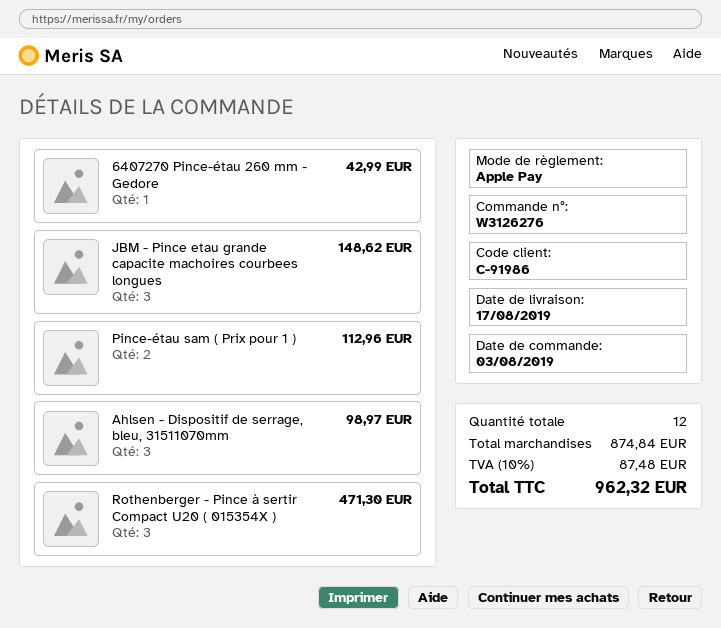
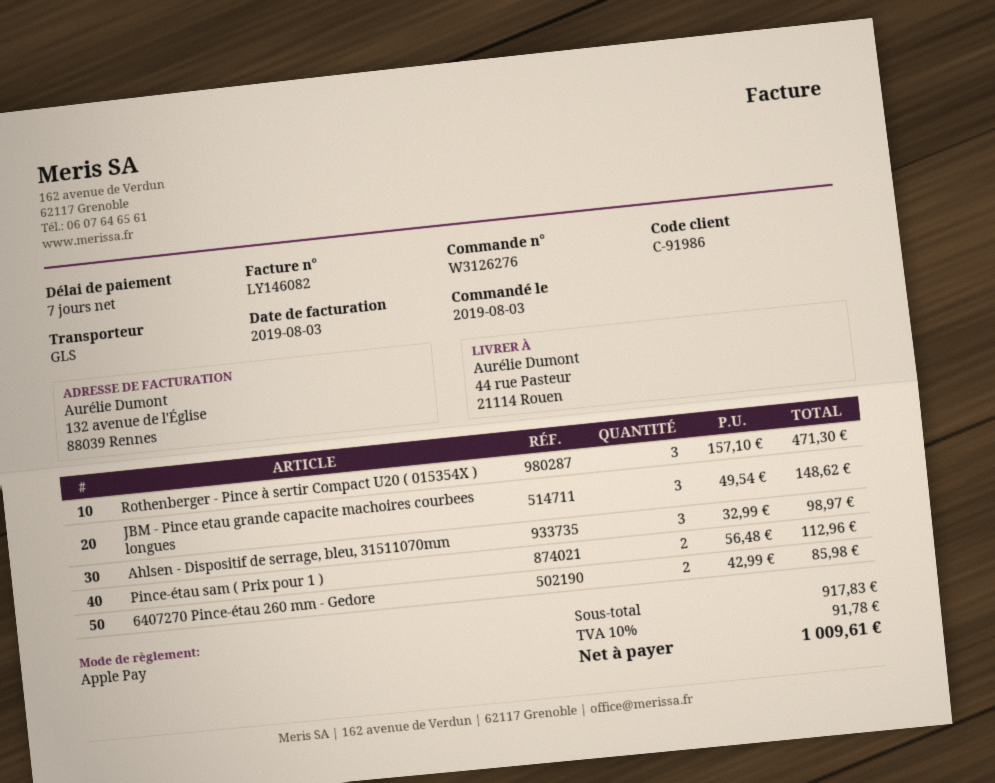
6407270 Pince-étau 260 mm - Gedore: 1 for 42.99 -> 2 for 85.98
subtotal: 874.84 -> 917.83
tax: 10% = 87.48 -> 10% = 91.78
total: 962.32 -> 1009.61

